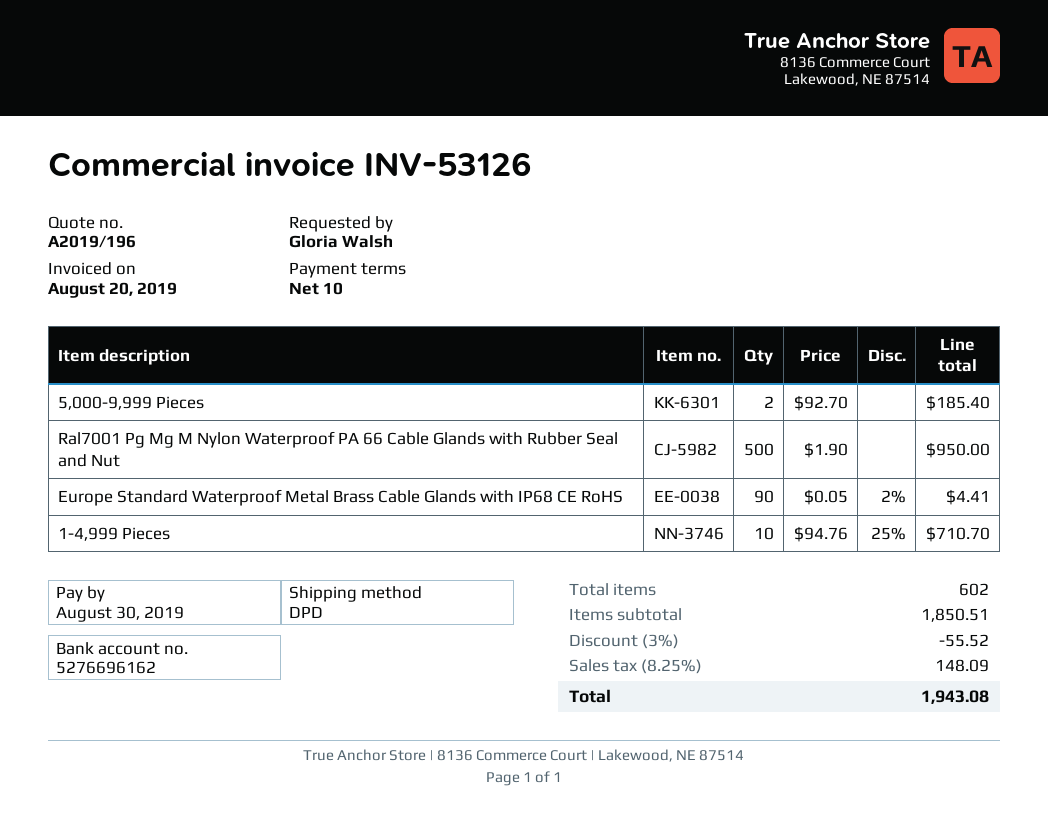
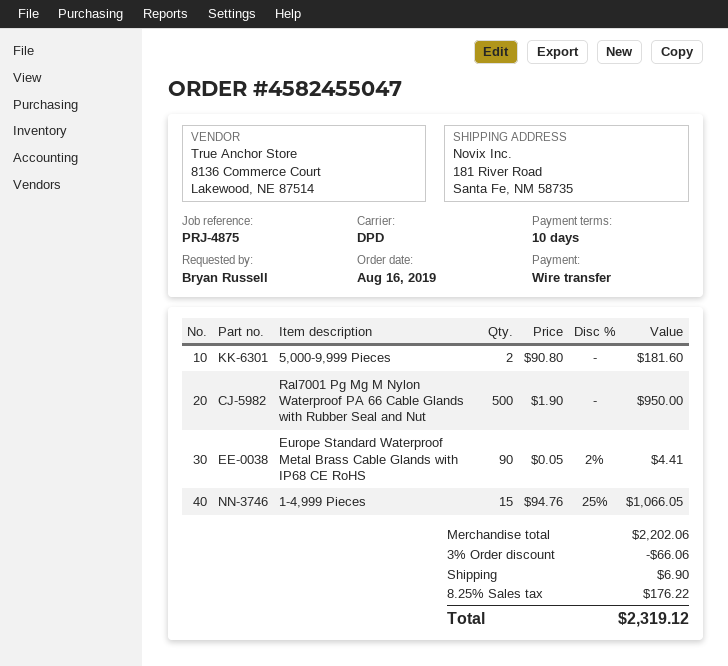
ordered by: Gloria Walsh -> Bryan Russell
5,000-9,999 Pieces: 2 x 92.70 = 185.40 -> 2 x 90.80 = 181.60
1-4,999 Pieces: 10 x 94.76 - 25% = 710.70 -> 15 x 94.76 - 25% = 1066.05
subtotal: 1850.51 -> 2202.06
discount: 3% = 55.52 -> 3% = 66.06
shipping: none -> 6.90
tax: 8.25% = 148.09 -> 8.25% = 176.22
total: 1943.08 -> 2319.12

